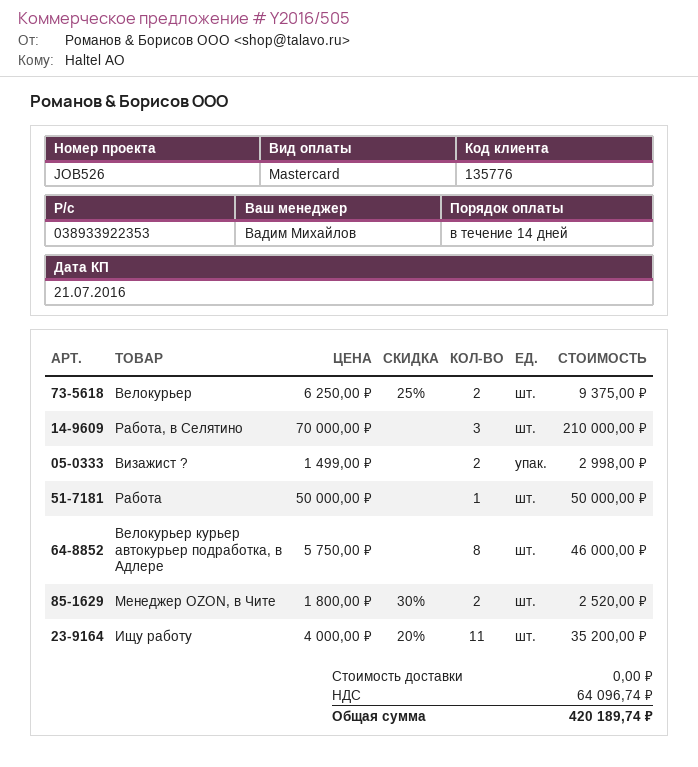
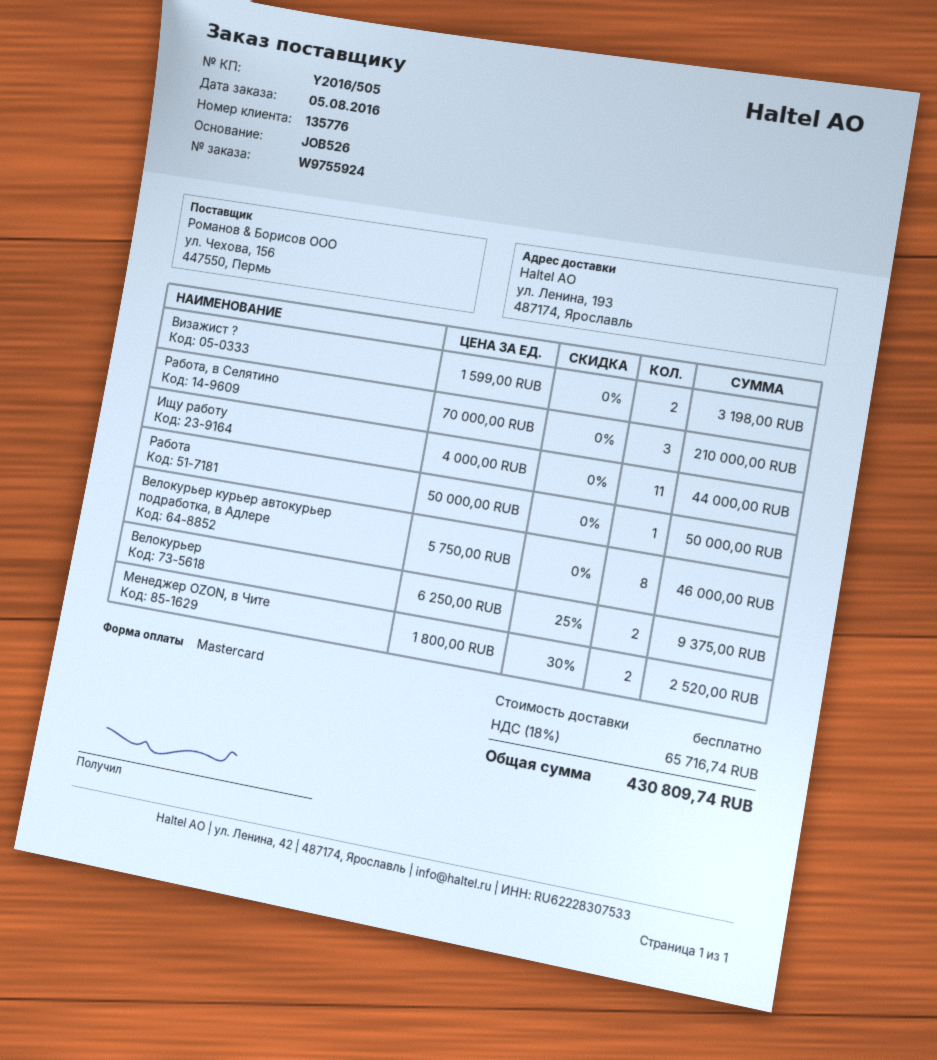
Визажист ?: 2 x 1499.00 = 2998.00 -> 2 x 1599.00 = 3198.00
Ищу работу: 11 x 4000.00 - 20% = 35200.00 -> 11 x 4000.00 = 44000.00
tax: 64096.74 -> 65716.74
total: 420189.74 -> 430809.74

